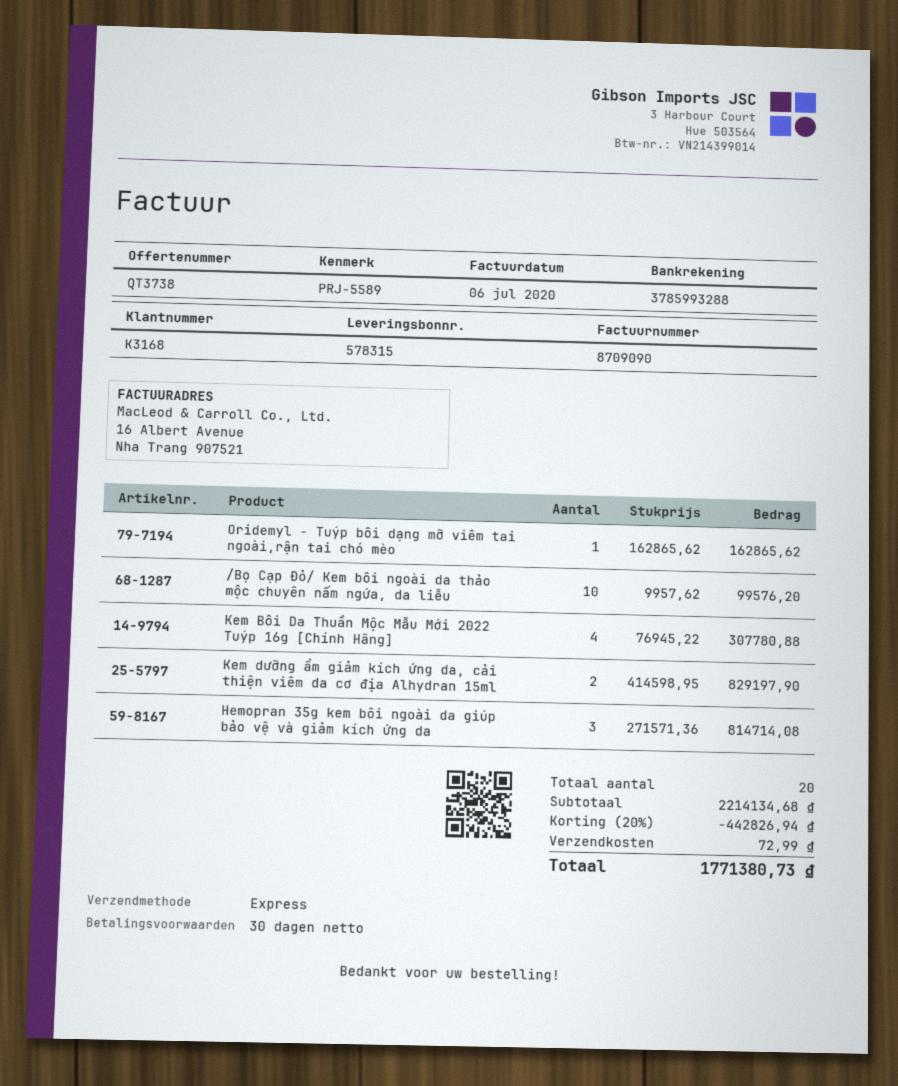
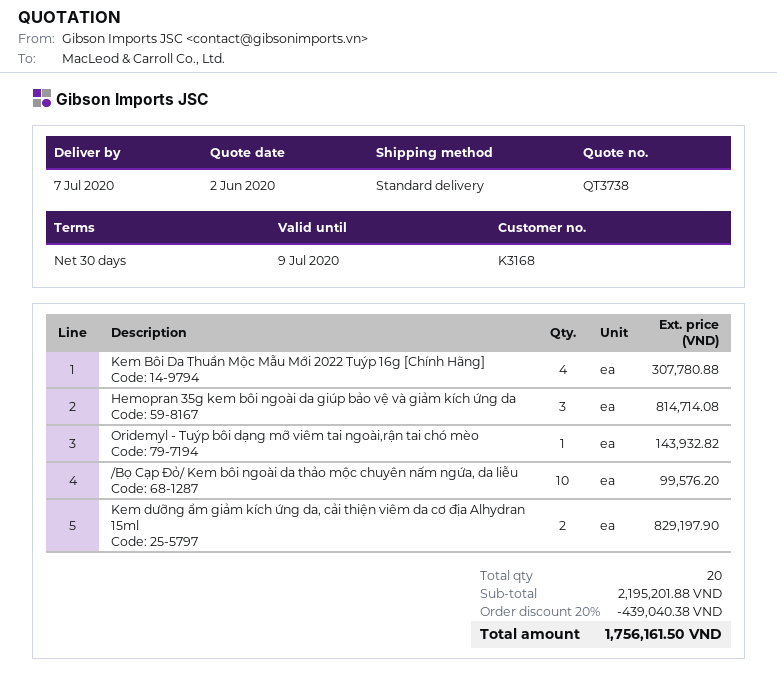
shipping method: express -> standard
Oridemyl - Tuýp bôi dạng mỡ viêm tai ngoài,rận tai chó mèo: 1 for 162865.62 -> 1 for 143932.82
subtotal: 2214134.68 -> 2195201.88
discount: 20% = 442826.94 -> 20% = 439040.38
shipping: 72.99 -> none
total: 1771380.73 -> 1756161.50

